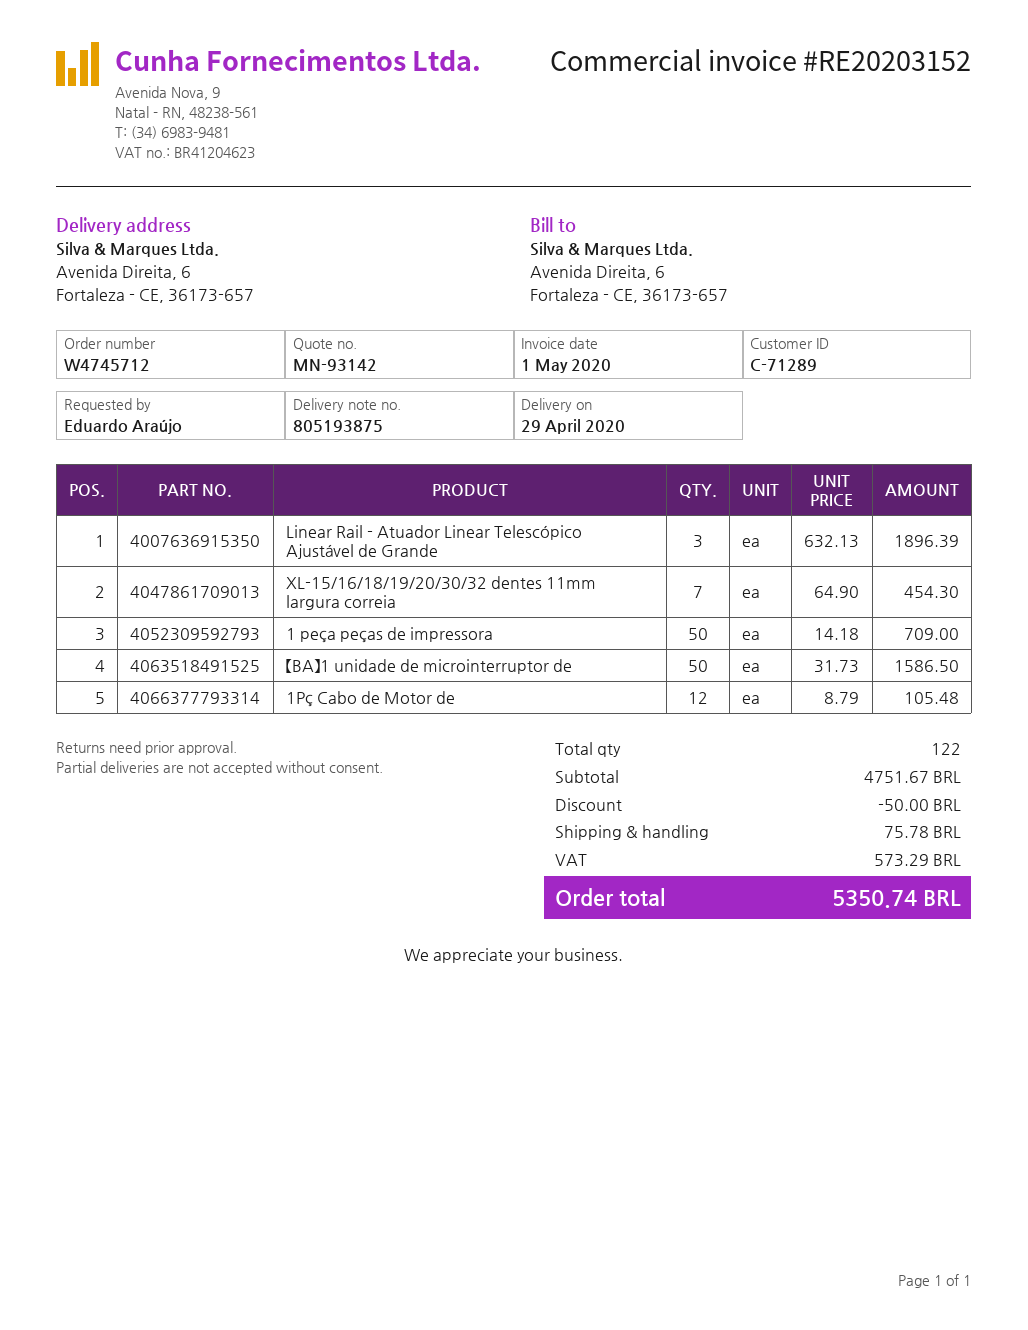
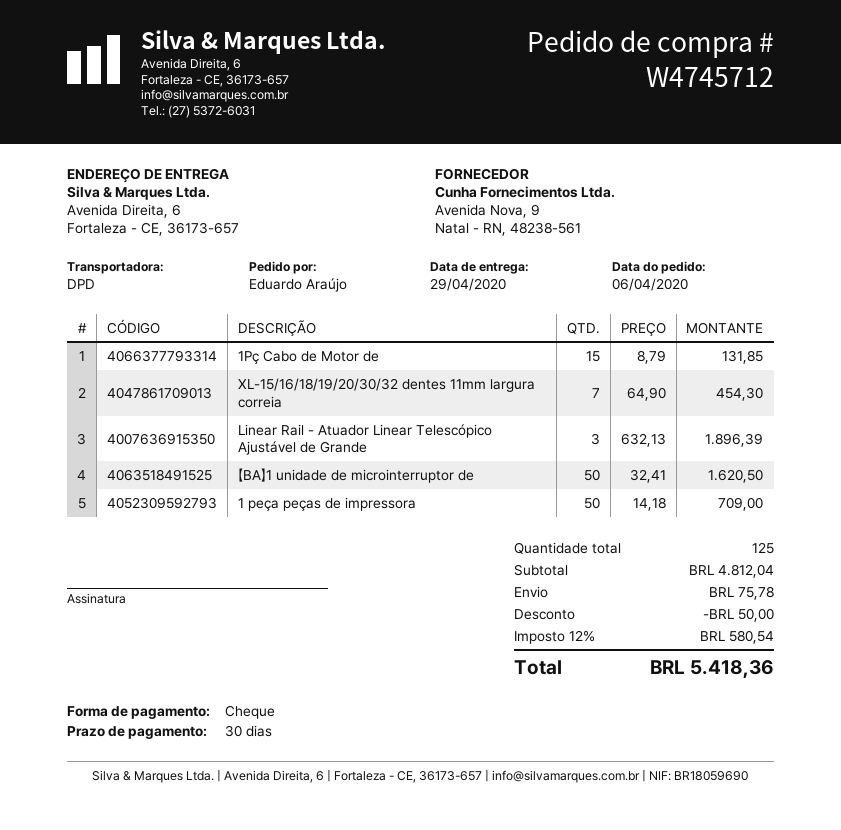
【BA】1 unidade de microinterruptor de: 50 x 31.73 = 1586.50 -> 50 x 32.41 = 1620.50
1Pç Cabo de Motor de: 12 x 8.79 = 105.48 -> 15 x 8.79 = 131.85
total quantity: 122 -> 125
subtotal: 4751.67 -> 4812.04
tax: 573.29 -> 580.54
total: 5350.74 -> 5418.36

